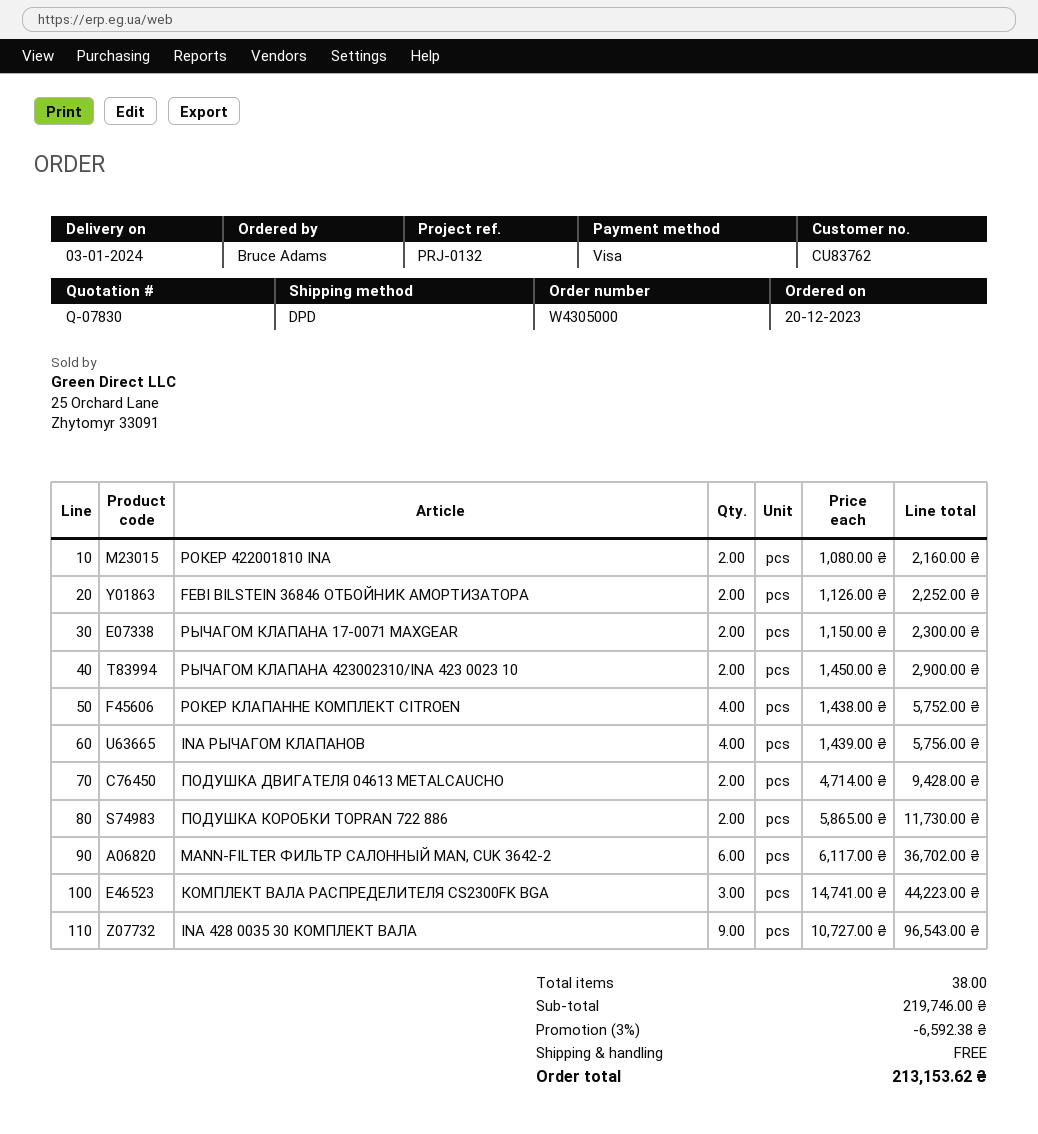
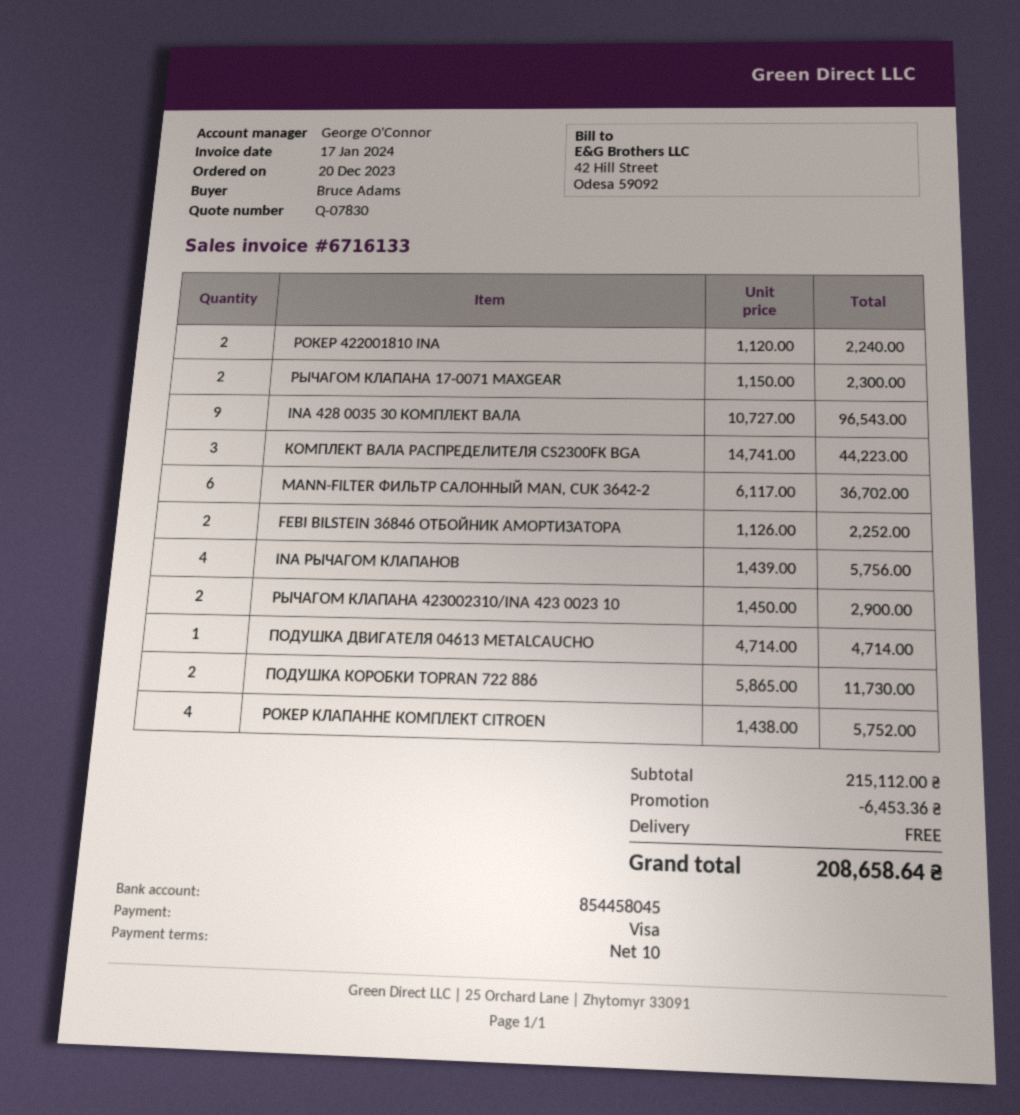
РОКЕР 422001810 INA: 2 x 1080.00 = 2160.00 -> 2 x 1120.00 = 2240.00
ПОДУШКА ДВИГАТЕЛЯ 04613 METALCAUCHO: 2 x 4714.00 = 9428.00 -> 1 x 4714.00 = 4714.00
subtotal: 219746.00 -> 215112.00
discount: 6592.38 -> 6453.36
total: 213153.62 -> 208658.64

